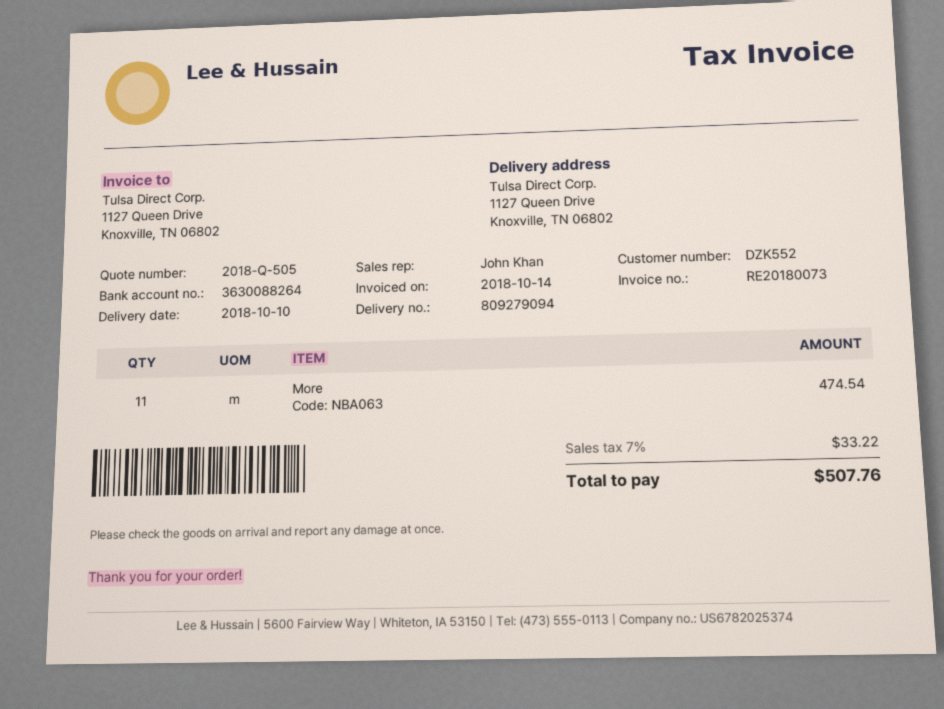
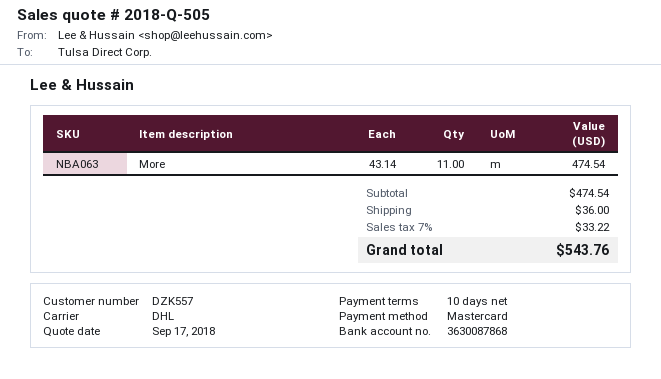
customer number: DZK552 -> DZK557
bank account: 3630088264 -> 3630087868
shipping: none -> 36.00
total: 507.76 -> 543.76

